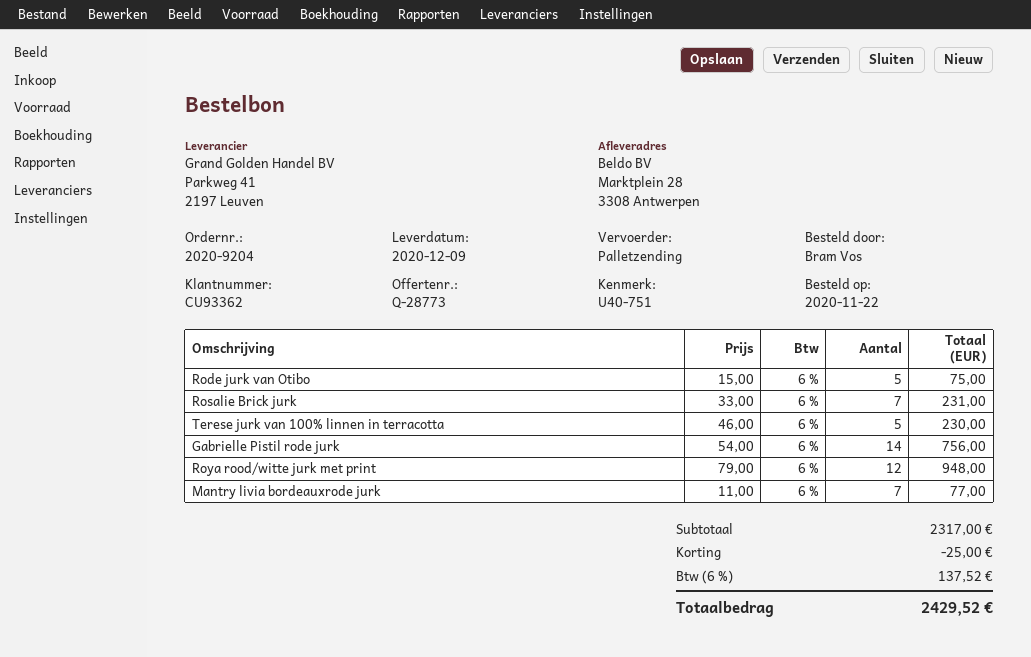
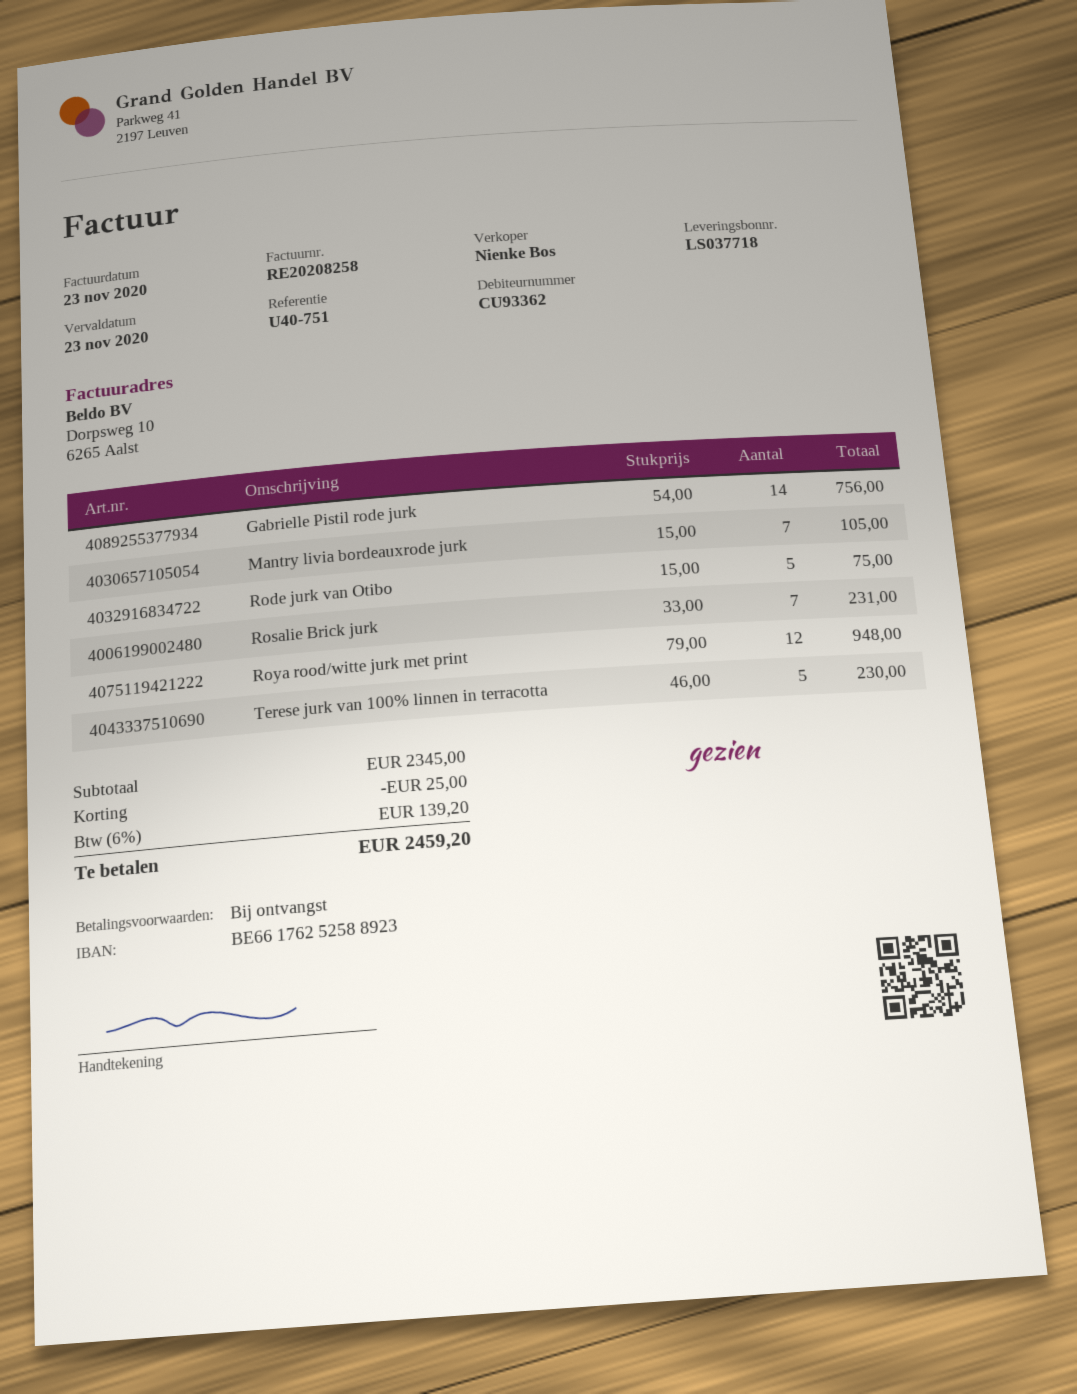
Mantry livia bordeauxrode jurk: 7 x 11.00 = 77.00 -> 7 x 15.00 = 105.00
subtotal: 2317.00 -> 2345.00
tax: 6% = 137.52 -> 6% = 139.20
total: 2429.52 -> 2459.20

